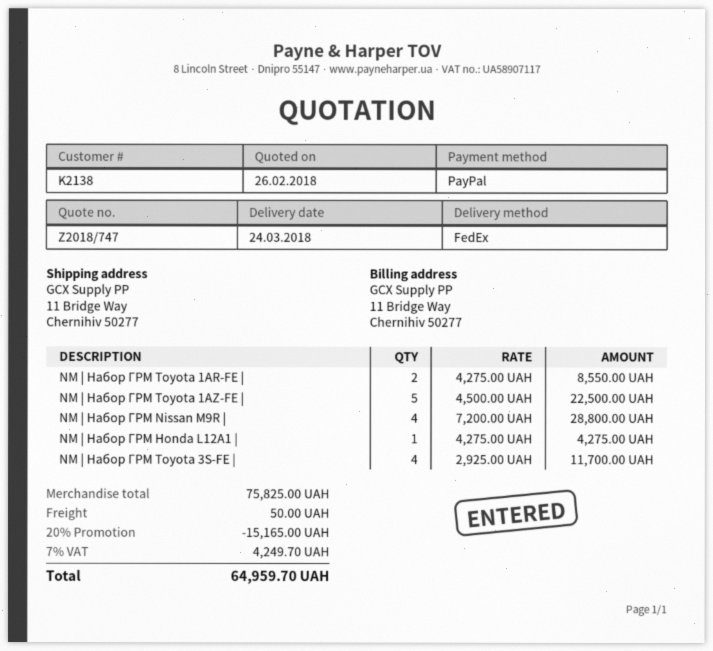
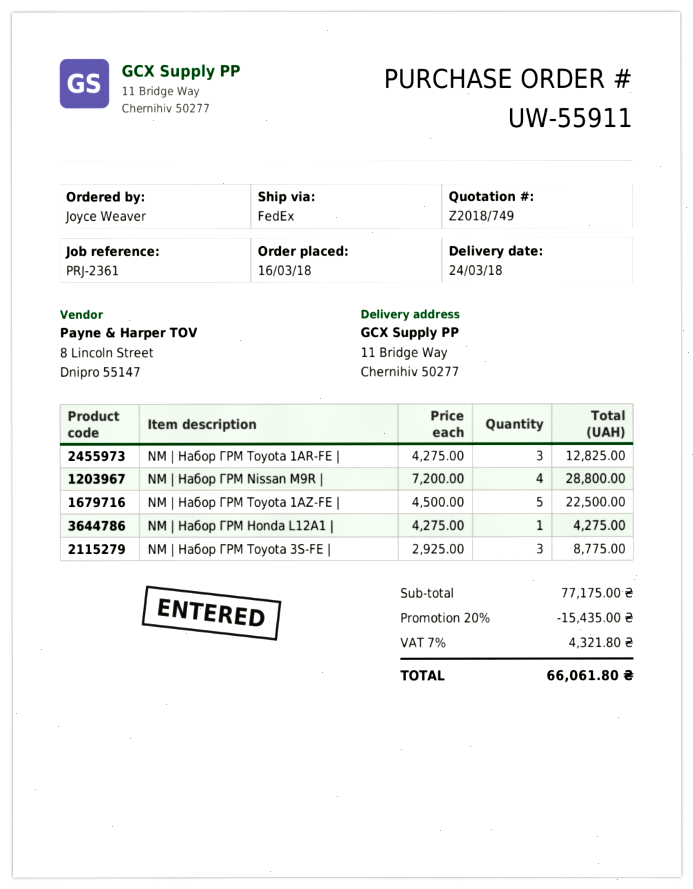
quote number: Z2018/747 -> Z2018/749
NM | Набор ГРМ Toyota 1AR-FE |: 2 x 4275.00 = 8550.00 -> 3 x 4275.00 = 12825.00
NM | Набор ГРМ Toyota 3S-FE |: 4 x 2925.00 = 11700.00 -> 3 x 2925.00 = 8775.00
subtotal: 75825.00 -> 77175.00
discount: 20% = 15165.00 -> 20% = 15435.00
shipping: 50.00 -> none
tax: 7% = 4249.70 -> 7% = 4321.80
total: 64959.70 -> 66061.80

